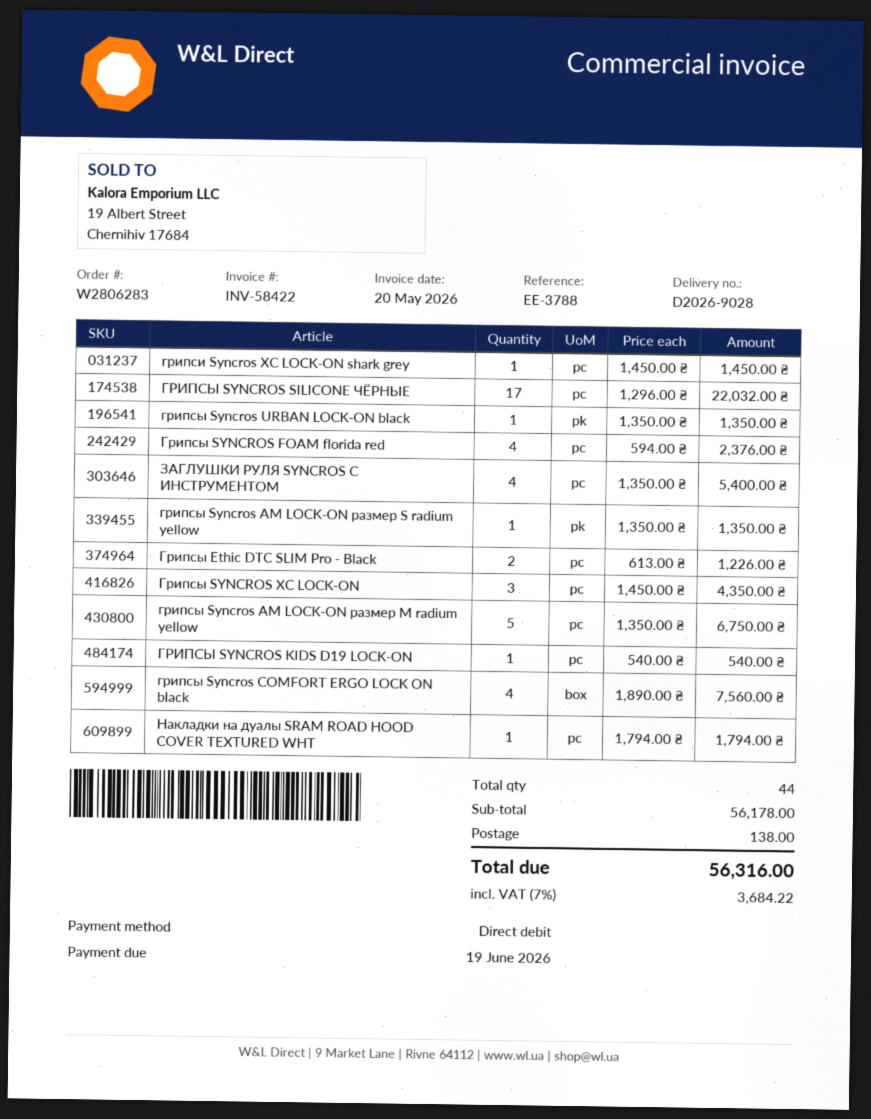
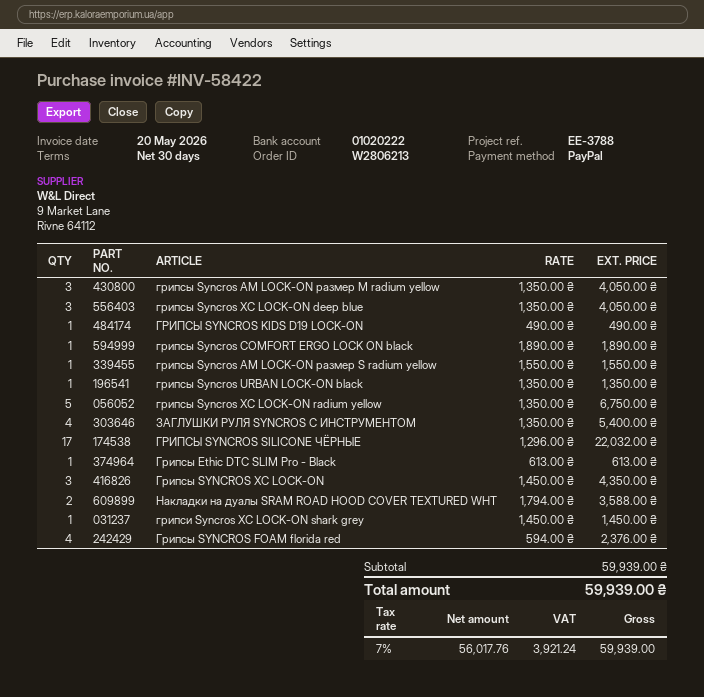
order number: W2806283 -> W2806213
payment method: direct debit -> PayPal
грипсы Syncros AM LOCK-ON размер S radium yellow: 1 x 1350.00 = 1350.00 -> 1 x 1550.00 = 1550.00
Грипсы Ethic DTC SLIM Pro - Black: 2 x 613.00 = 1226.00 -> 1 x 613.00 = 613.00
грипсы Syncros AM LOCK-ON размер М radium yellow: 5 x 1350.00 = 6750.00 -> 3 x 1350.00 = 4050.00
ГРИПСЫ SYNCROS KIDS D19 LOCK-ON: 1 x 540.00 = 540.00 -> 1 x 490.00 = 490.00
грипсы Syncros COMFORT ERGO LOCK ON black: 4 x 1890.00 = 7560.00 -> 1 x 1890.00 = 1890.00
Накладки на дуалы SRAM ROAD HOOD COVER TEXTURED WHT: 1 x 1794.00 = 1794.00 -> 2 x 1794.00 = 3588.00
грипсы Syncros XC LOCK-ON deep blue: none -> 3 x 1350.00 = 4050.00
грипсы Syncros XC LOCK-ON radium yellow: none -> 5 x 1350.00 = 6750.00
subtotal: 56178.00 -> 59939.00
shipping: 138.00 -> none
tax: 7% = 3684.22 -> 7% = 3921.24
total: 56316.00 -> 59939.00

